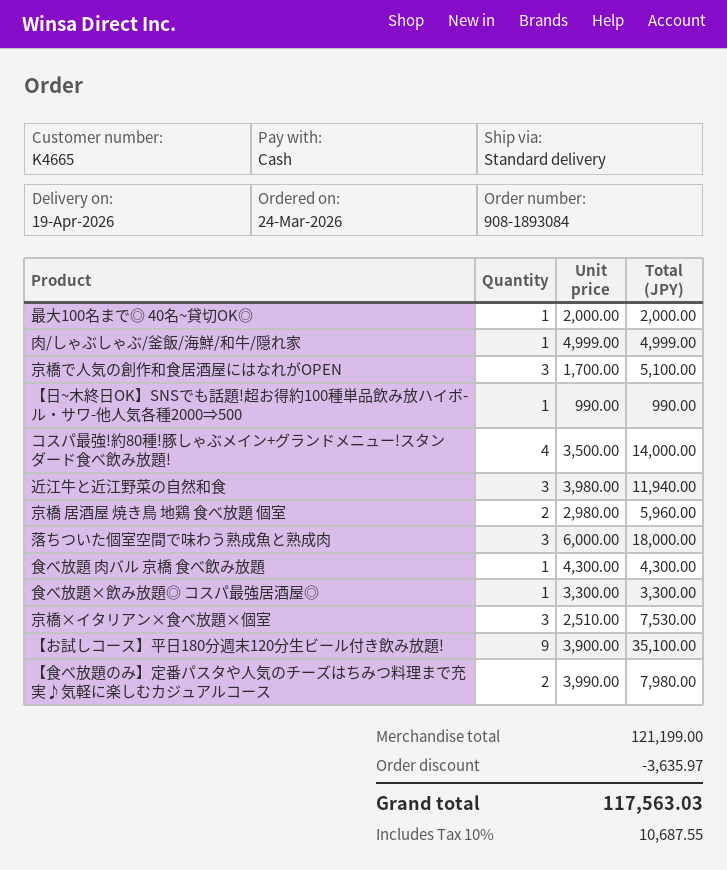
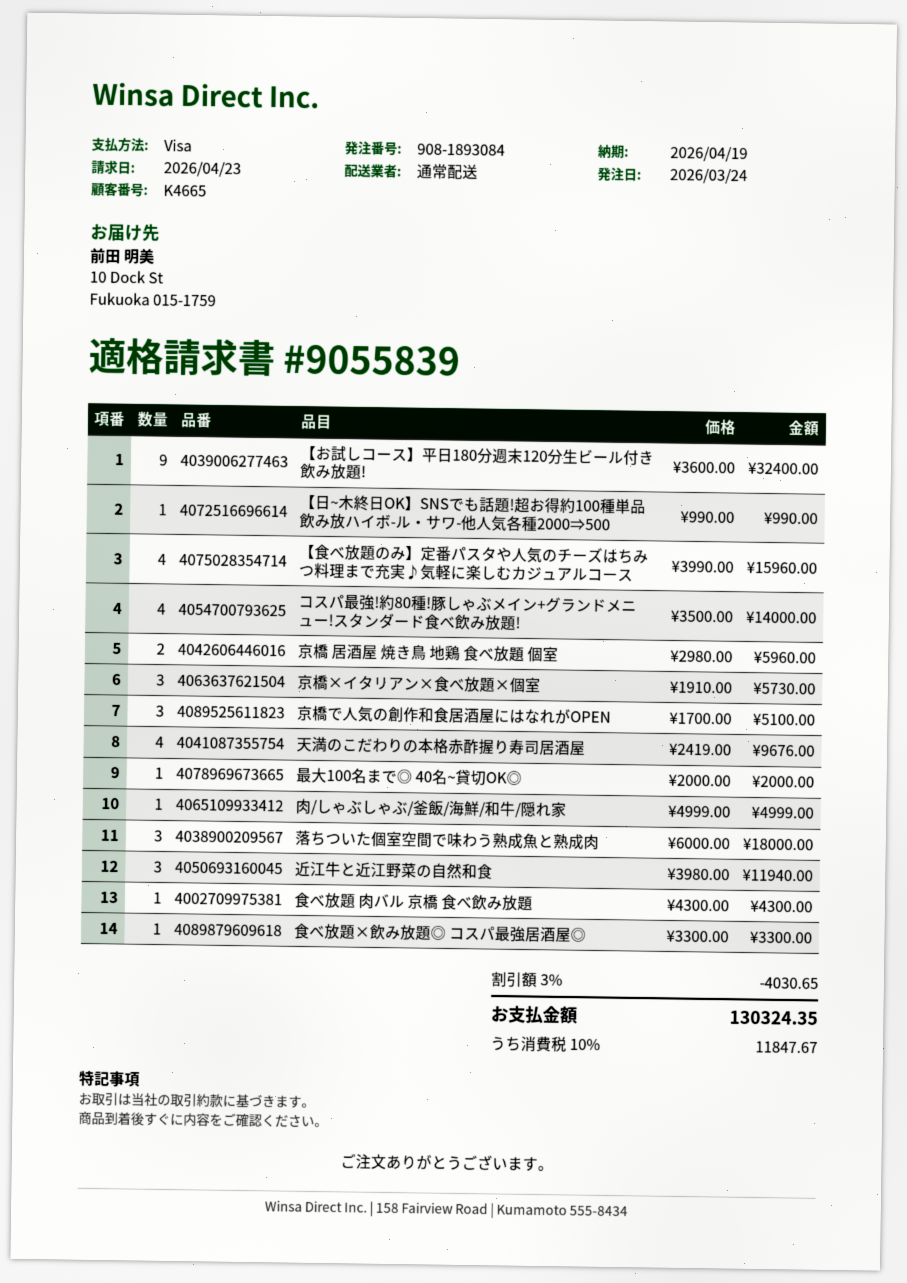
payment method: cash -> Visa
京橋×イタリアン×食べ放題×個室: 3 x 2510.00 = 7530.00 -> 3 x 1910.00 = 5730.00
【お試しコース】平日180分週末120分生ビール付き飲み放題!: 9 x 3900.00 = 35100.00 -> 9 x 3600.00 = 32400.00
【食べ放題のみ】定番パスタや人気のチーズはちみつ料理まで充実♪気軽に楽しむカジュアルコース: 2 x 3990.00 = 7980.00 -> 4 x 3990.00 = 15960.00
天満のこだわりの本格赤酢握り寿司居酒屋: none -> 4 x 2419.00 = 9676.00
discount: 3635.97 -> 4030.65
tax: 10% = 10687.55 -> 10% = 11847.67
total: 117563.03 -> 130324.35

